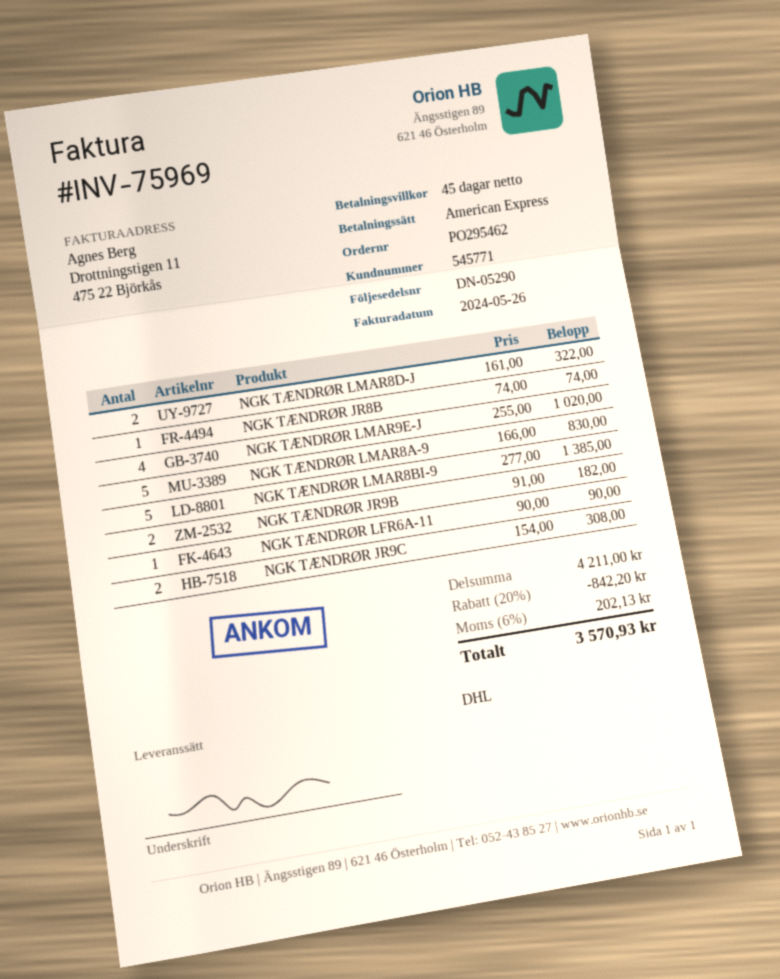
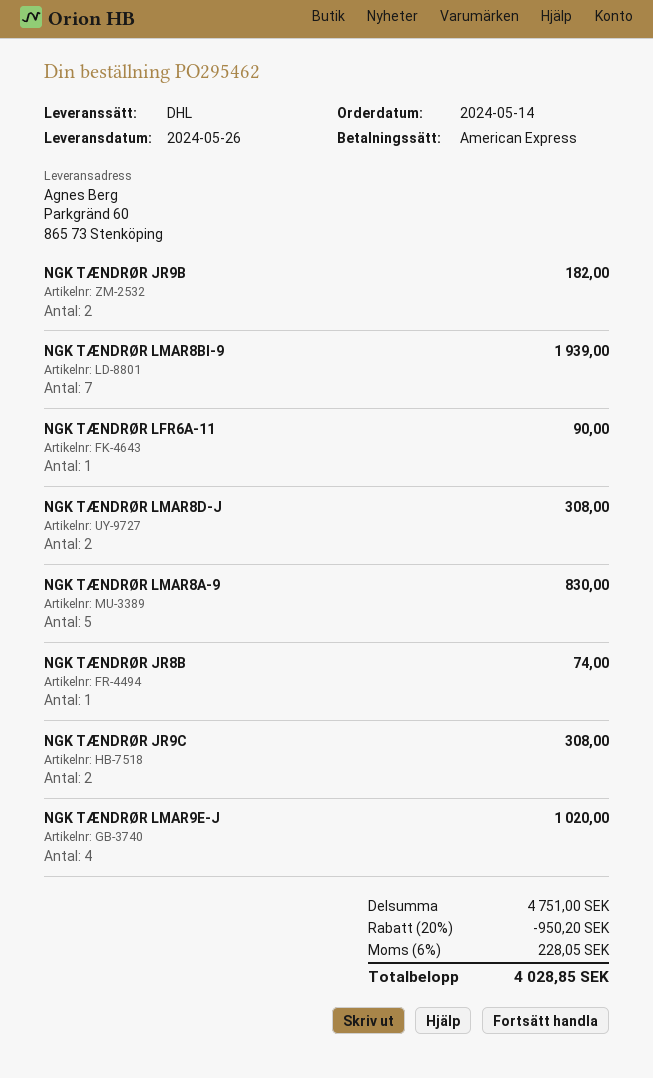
NGK TÆNDRØR LMAR8D-J: 2 for 322.00 -> 2 for 308.00
NGK TÆNDRØR LMAR8BI-9: 5 for 1385.00 -> 7 for 1939.00
subtotal: 4211.00 -> 4751.00
discount: 20% = 842.20 -> 20% = 950.20
tax: 6% = 202.13 -> 6% = 228.05
total: 3570.93 -> 4028.85

